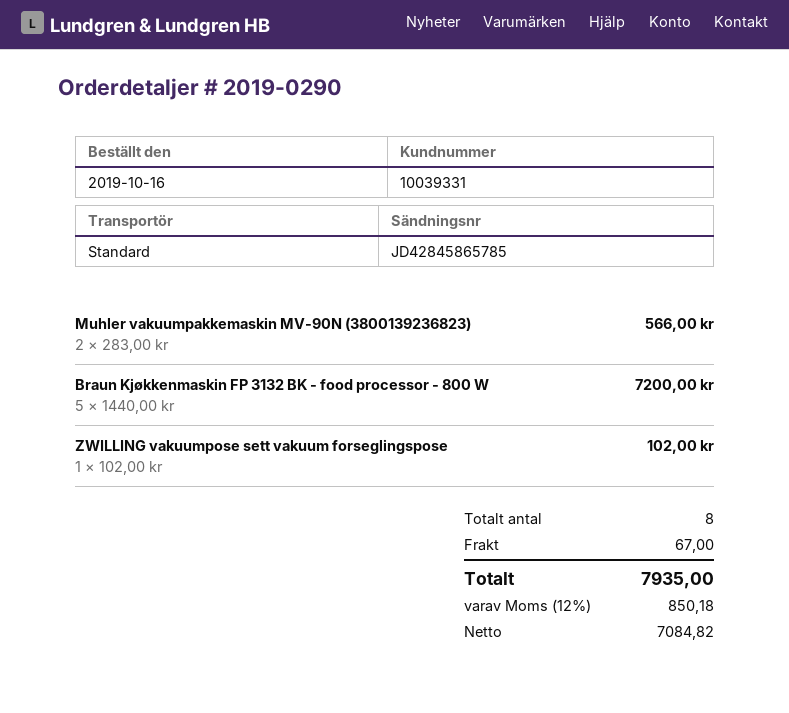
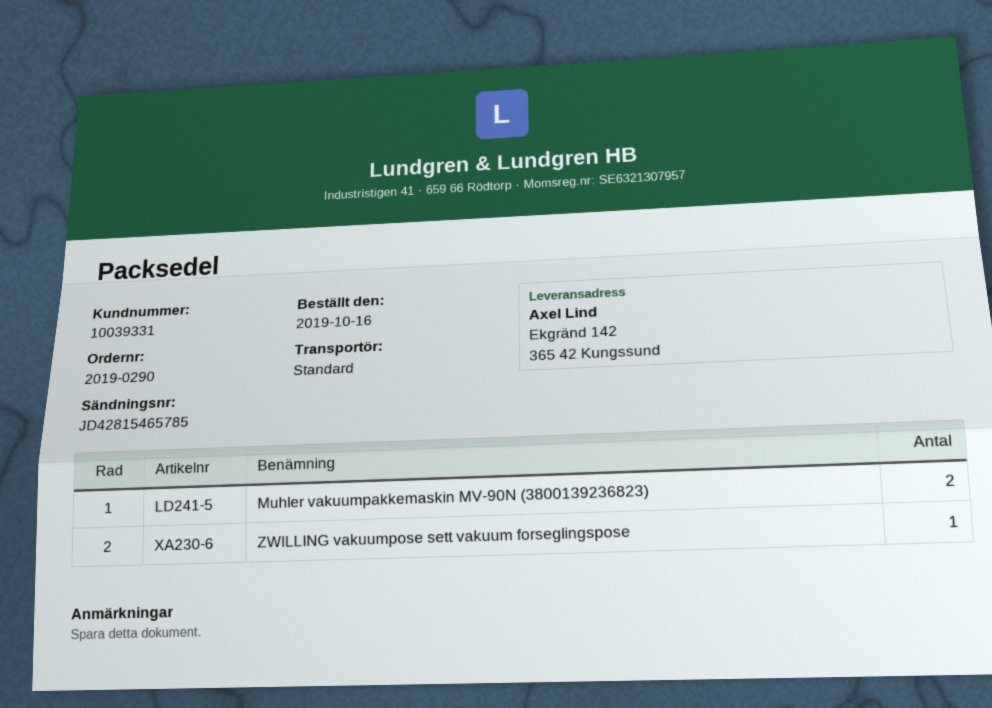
tracking number: JD42845865785 -> JD42815465785
Braun Kjøkkenmaskin FP 3132 BK - food processor - 800 W: 5 -> none

